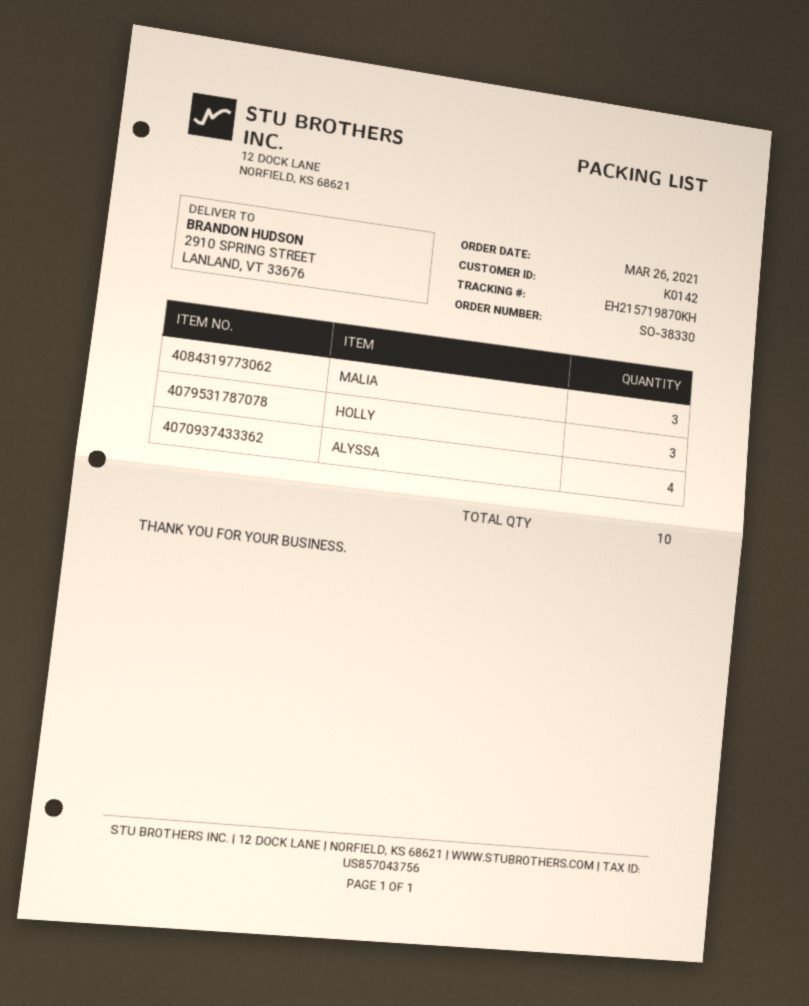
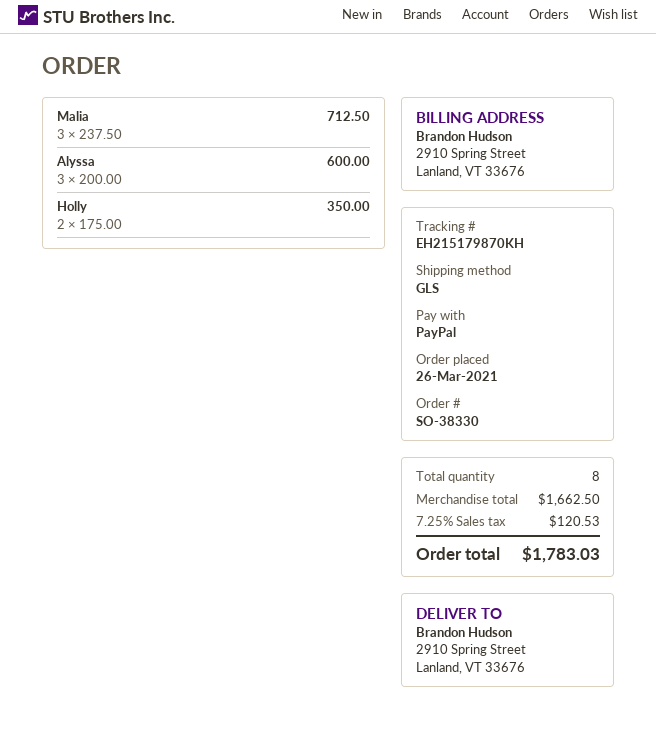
tracking number: EH215719870KH -> EH215179870KH
HOLLY: 3 -> 2
ALYSSA: 4 -> 3
total quantity: 10 -> 8

